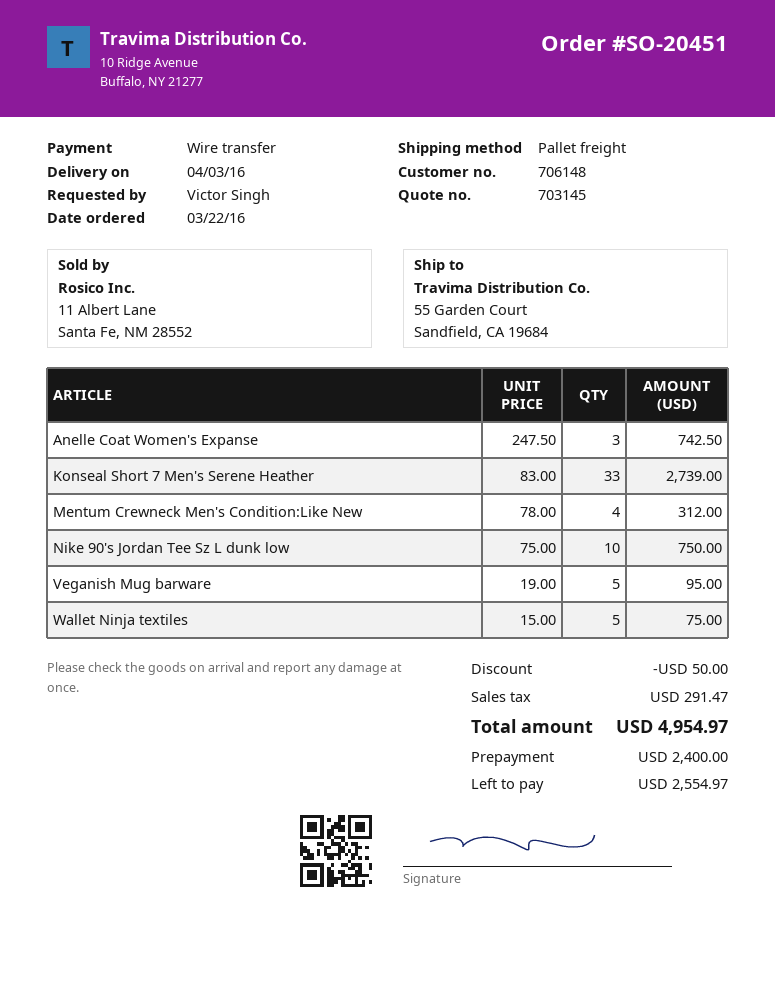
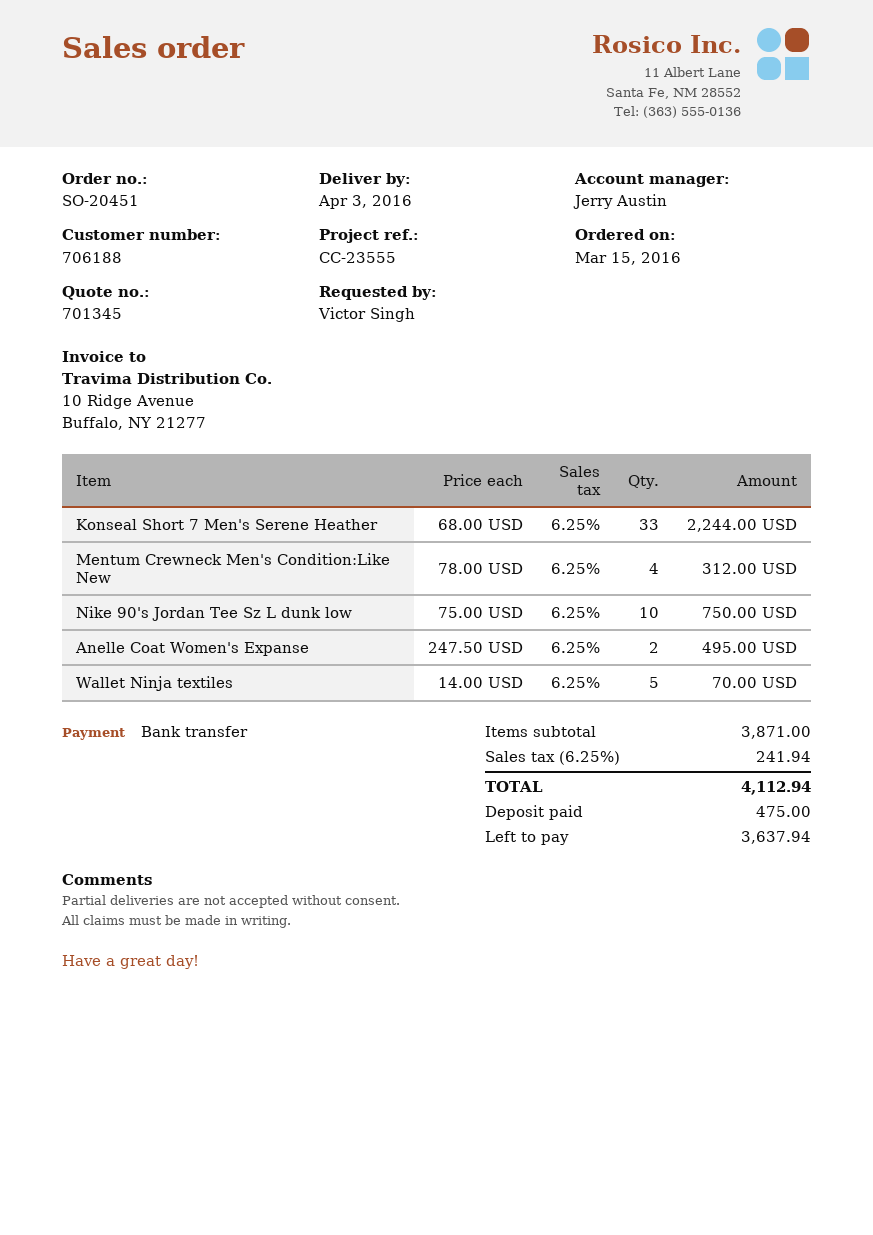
quote number: 703145 -> 701345
order date: 2016-03-22 -> 2016-03-15
customer number: 706148 -> 706188
Anelle Coat Women's Expanse: 3 x 247.50 = 742.50 -> 2 x 247.50 = 495.00
Konseal Short 7 Men's Serene Heather: 33 x 83.00 = 2739.00 -> 33 x 68.00 = 2244.00
Veganish Mug barware: 5 x 19.00 = 95.00 -> none
Wallet Ninja textiles: 5 x 15.00 = 75.00 -> 5 x 14.00 = 70.00
discount: 50.00 -> none
tax: 291.47 -> 241.94
total: 4954.97 -> 4112.94
deposit: 2400.00 -> 475.00
balance: 2554.97 -> 3637.94

